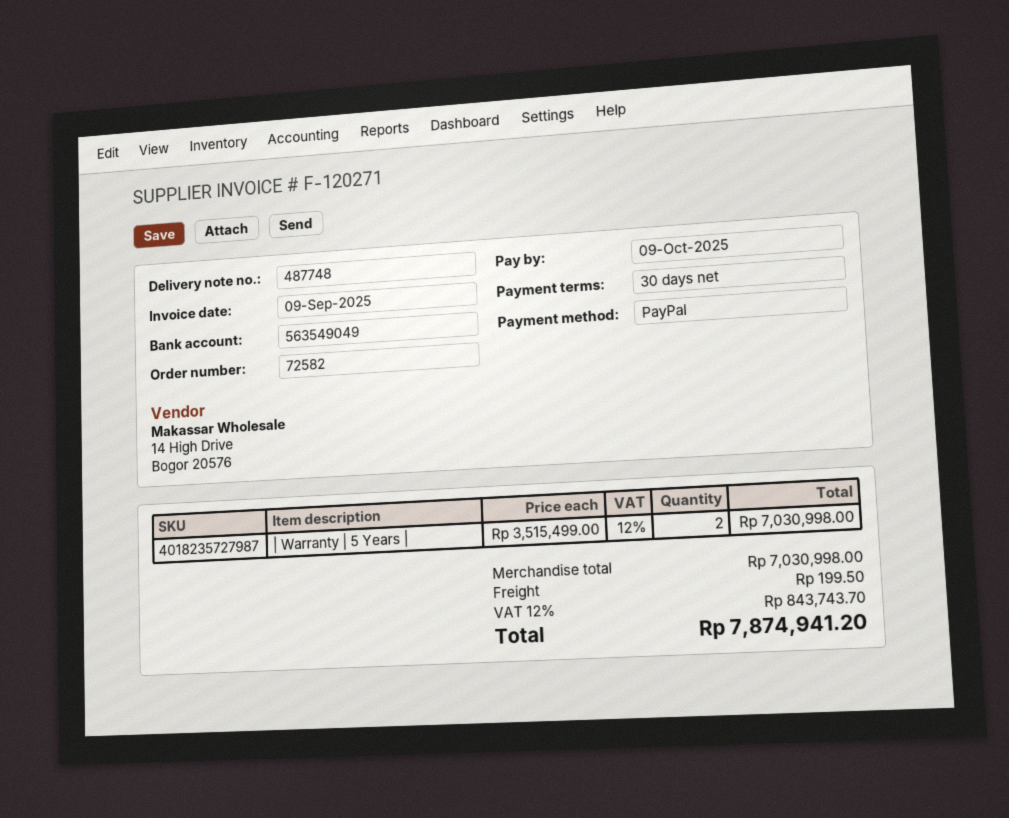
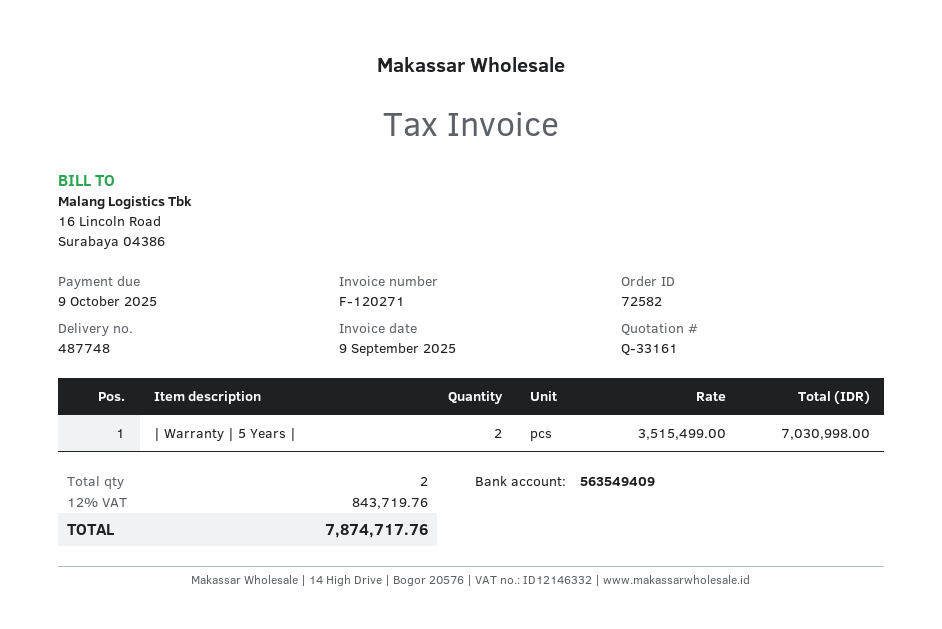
bank account: 563549049 -> 563549409
shipping: 199.50 -> none
tax: 12% = 843743.70 -> 12% = 843719.76
total: 7874941.20 -> 7874717.76

